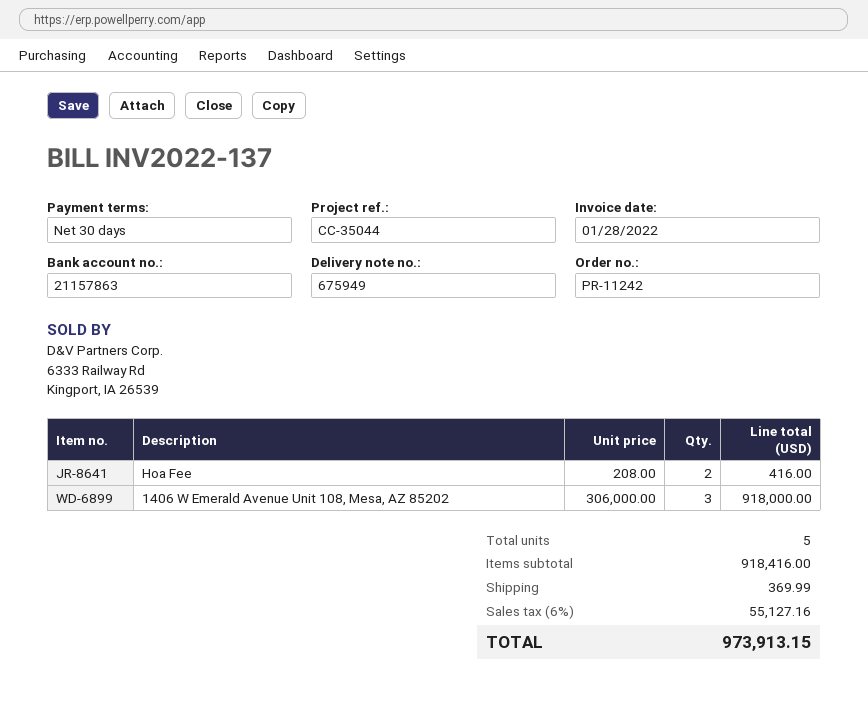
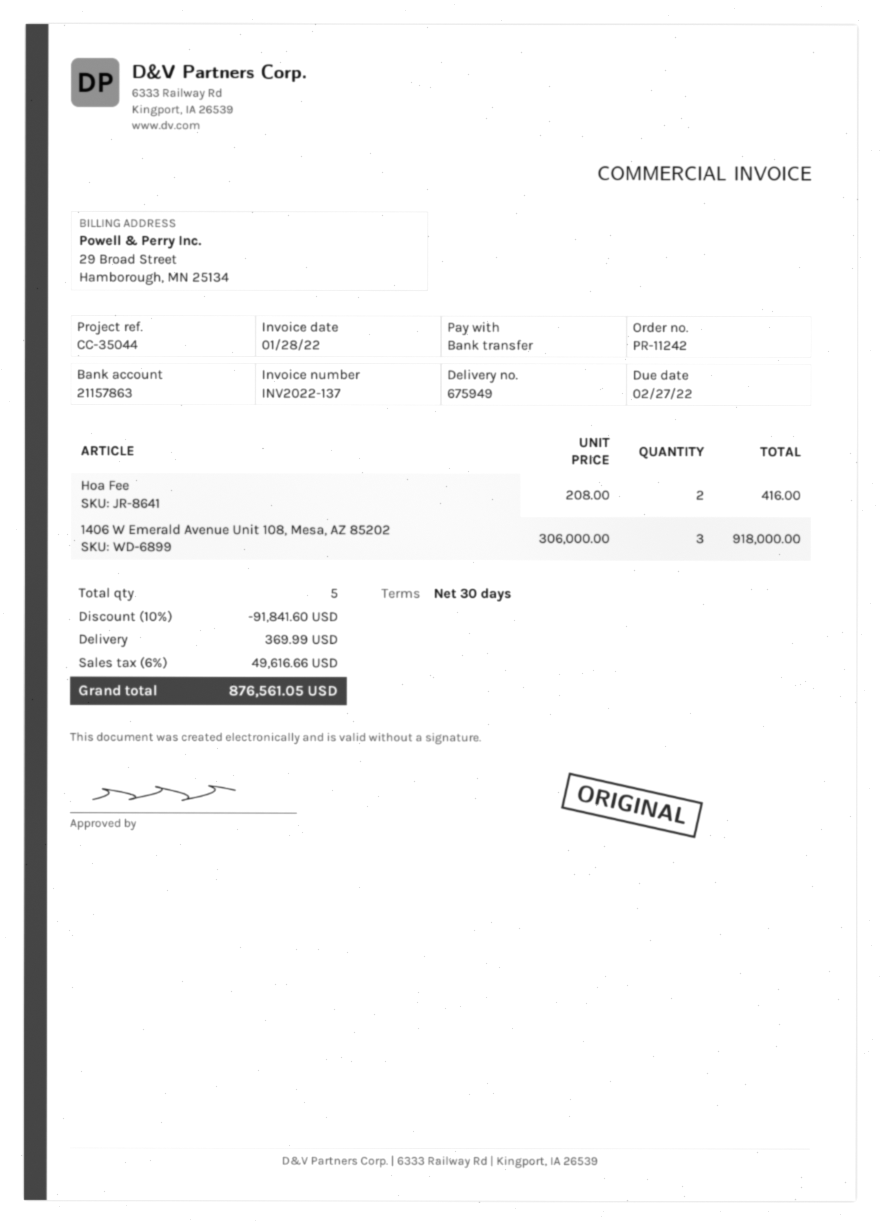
discount: none -> 10% = 91841.60
tax: 6% = 55127.16 -> 6% = 49616.66
total: 973913.15 -> 876561.05

